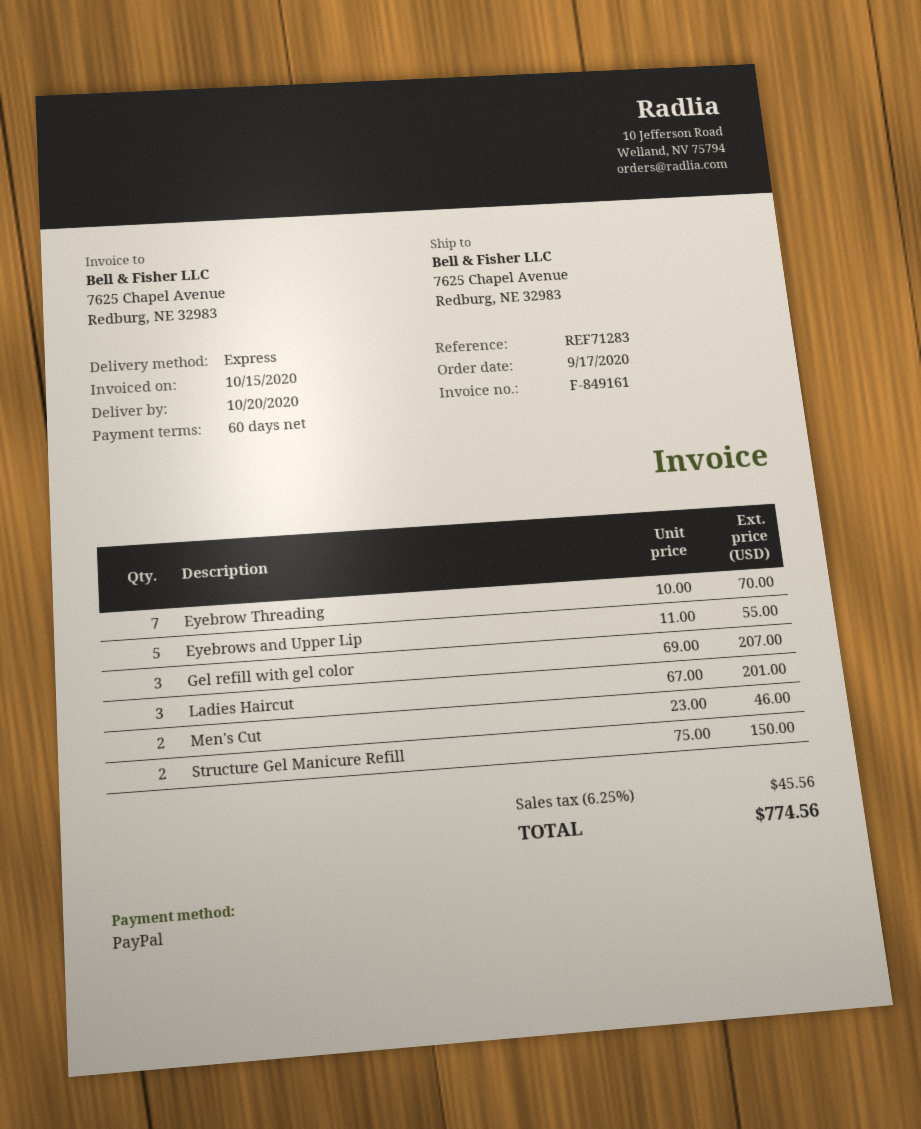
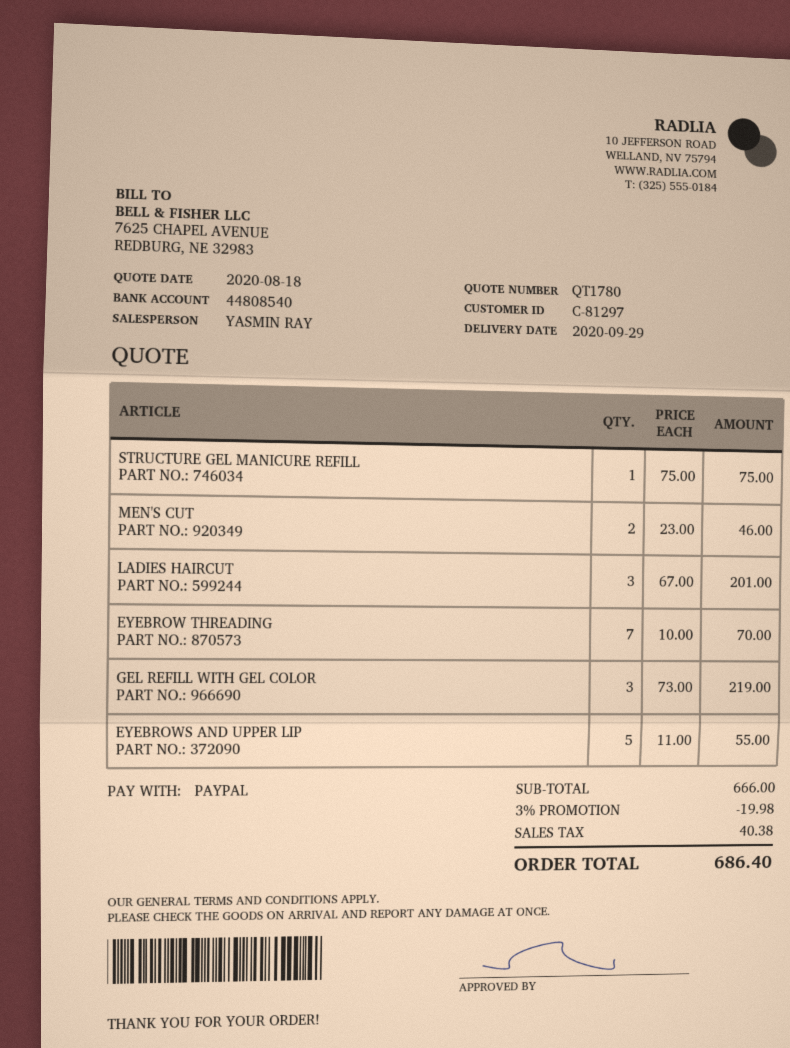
delivery date: 2020-10-20 -> 2020-09-29
Gel refill with gel color: 3 x 69.00 = 207.00 -> 3 x 73.00 = 219.00
Structure Gel Manicure Refill: 2 x 75.00 = 150.00 -> 1 x 75.00 = 75.00
discount: none -> 3% = 19.98
tax: 45.56 -> 40.38
total: 774.56 -> 686.40

